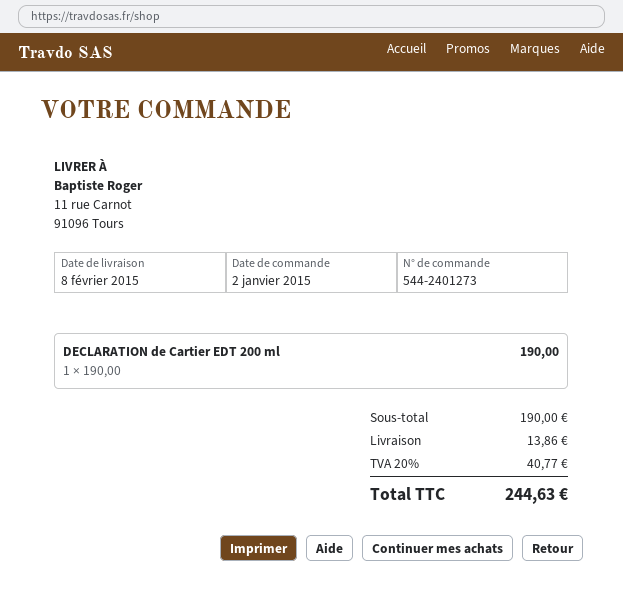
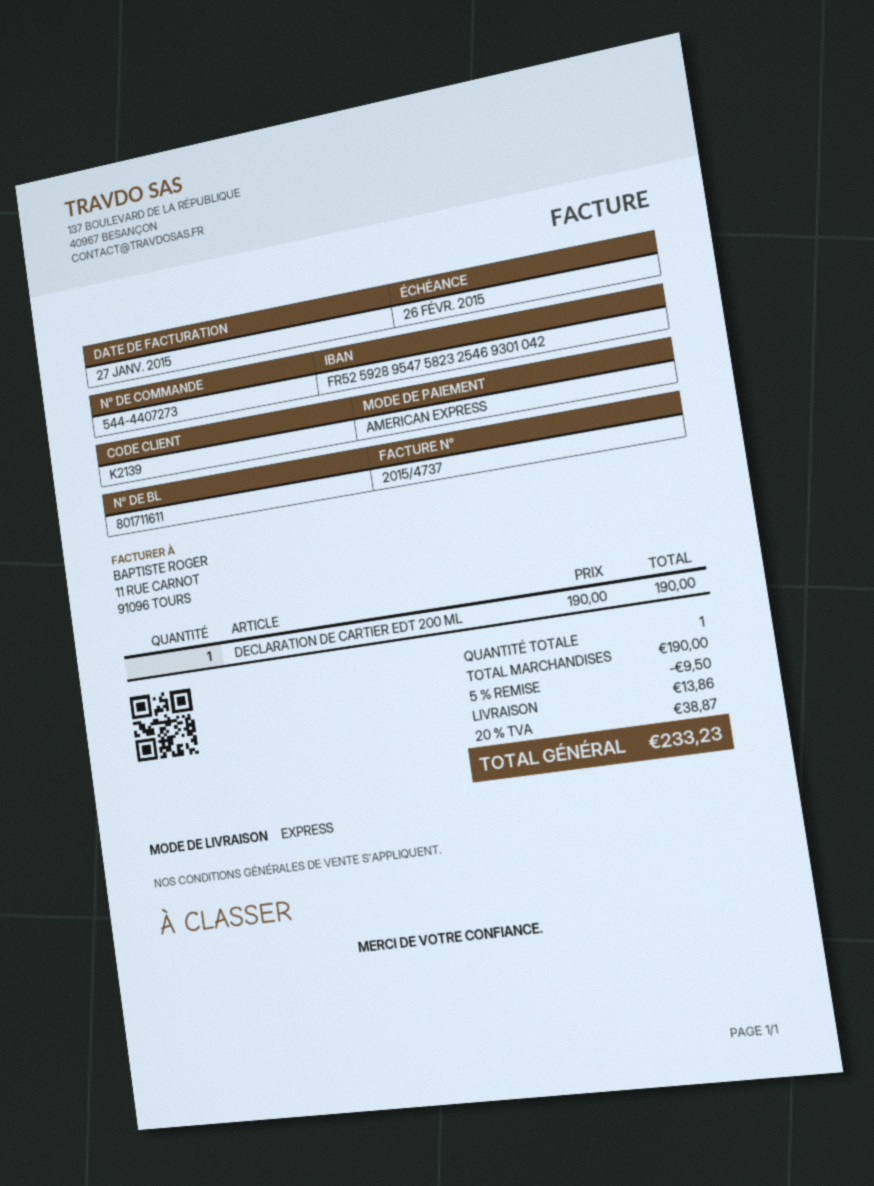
order number: 544-2401273 -> 544-4407273
discount: none -> 5% = 9.50
tax: 20% = 40.77 -> 20% = 38.87
total: 244.63 -> 233.23

